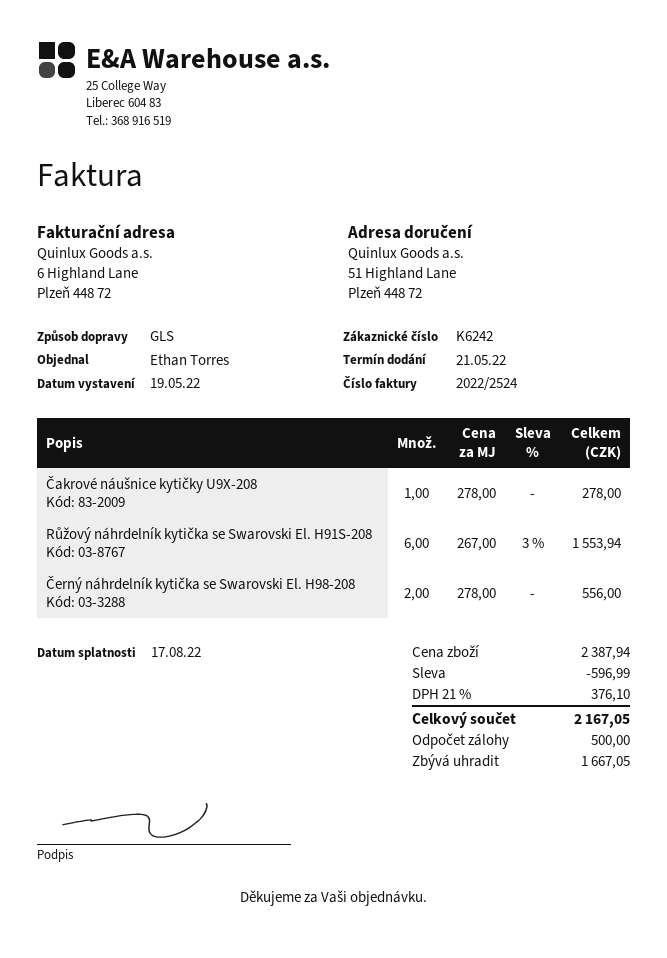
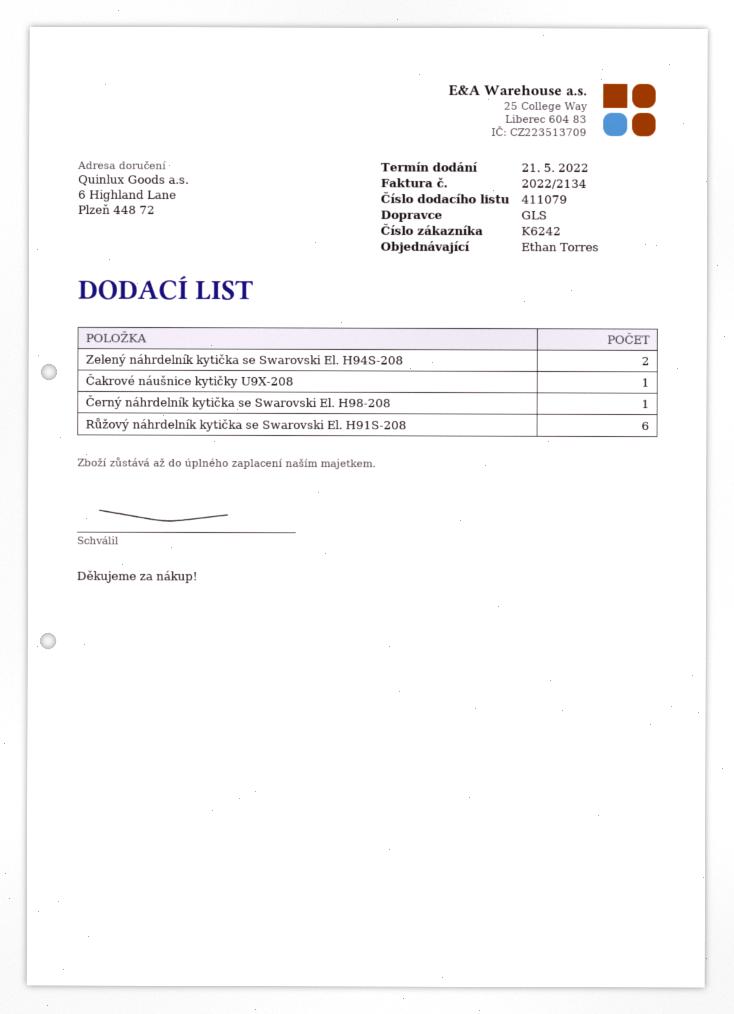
invoice number: 2022/2524 -> 2022/2134
ship to: 51 Highland Lane, Plzeň 448 72 -> 6 Highland Lane, Plzeň 448 72
Černý náhrdelník kytička se Swarovski El. H98-208: 2 -> 1
Zelený náhrdelník kytička se Swarovski El. H94S-208: none -> 2

